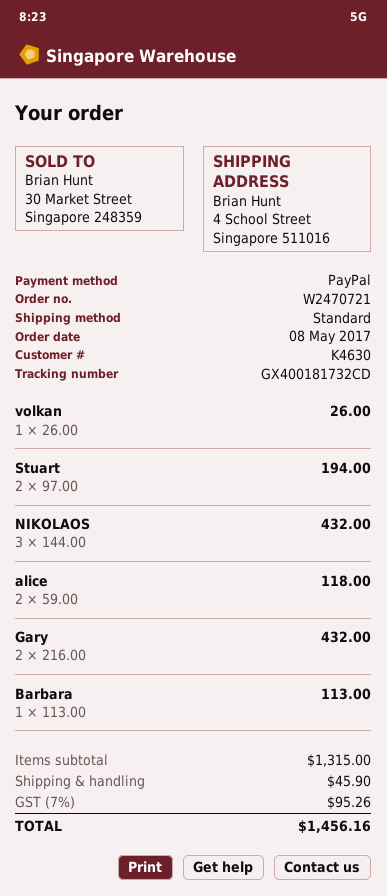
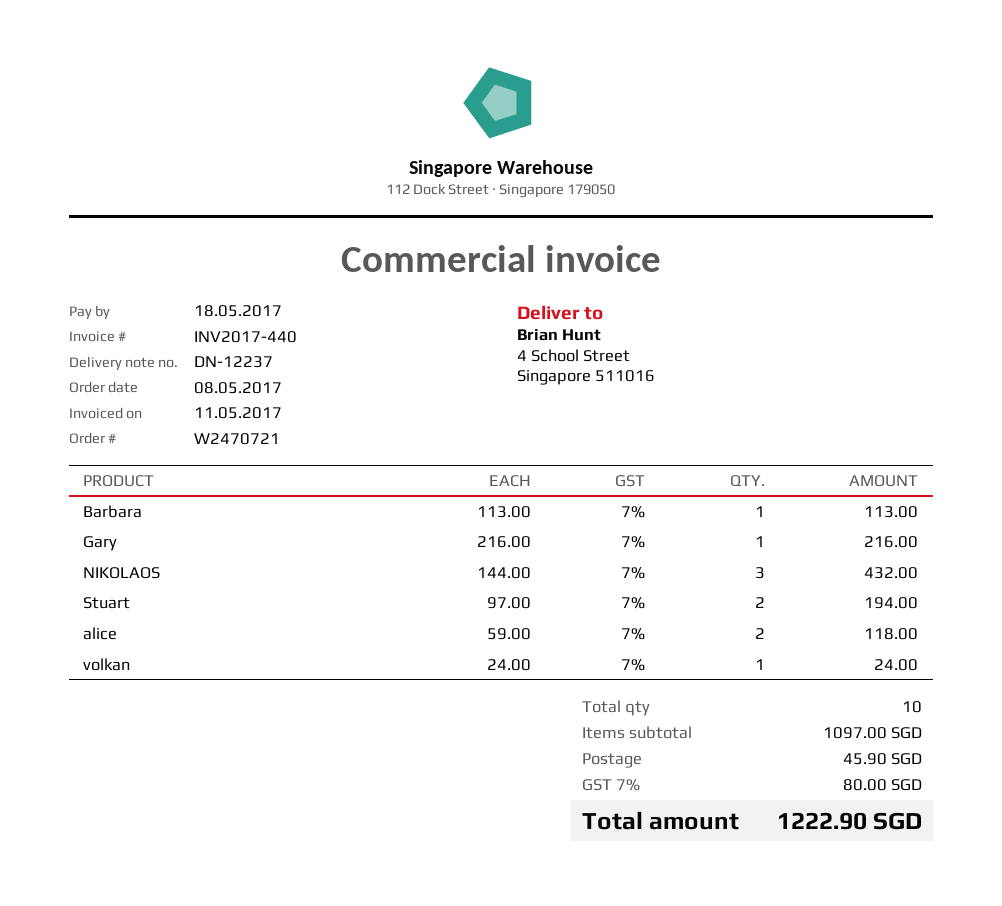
volkan: 1 x 26.00 = 26.00 -> 1 x 24.00 = 24.00
Gary: 2 x 216.00 = 432.00 -> 1 x 216.00 = 216.00
subtotal: 1315.00 -> 1097.00
tax: 7% = 95.26 -> 7% = 80.00
total: 1456.16 -> 1222.90

